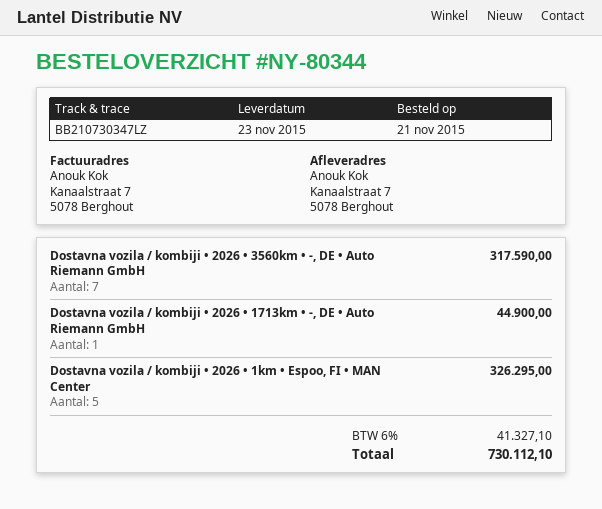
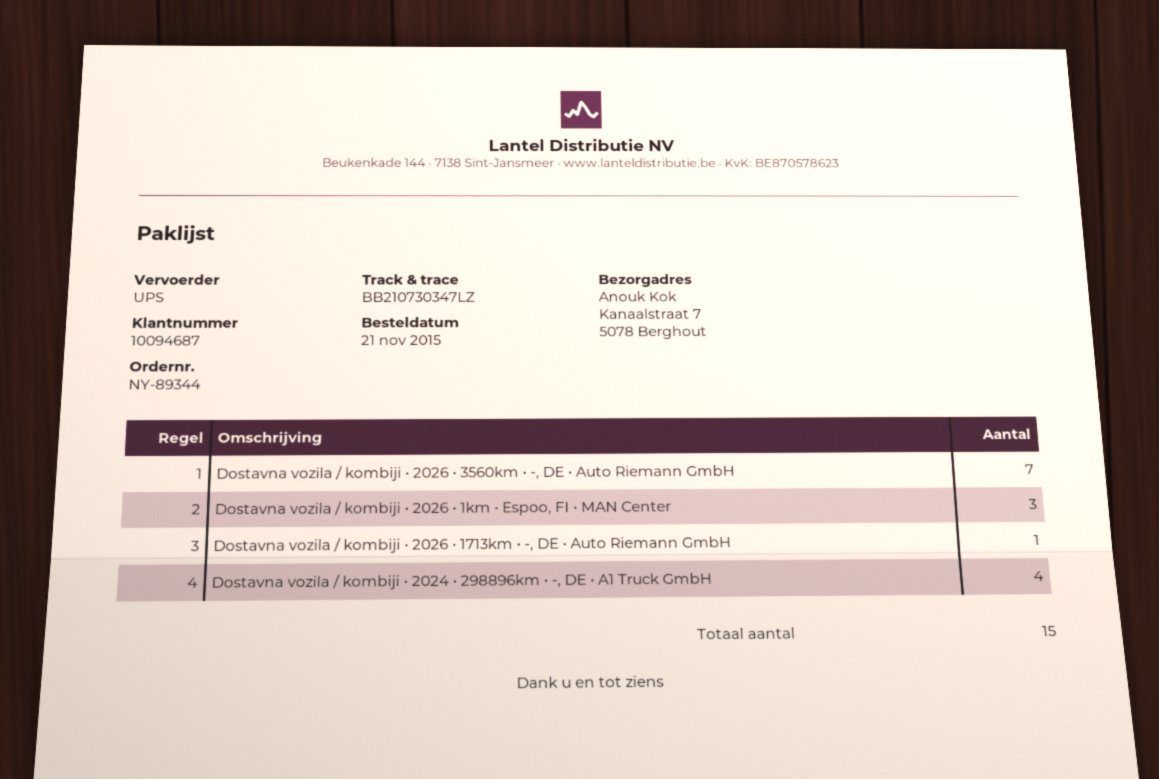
order number: NY-80344 -> NY-89344
Dostavna vozila / kombiji • 2026 • 1km • Espoo, FI • MAN Center: 5 -> 3
Dostavna vozila / kombiji • 2024 • 298896km • -, DE • A1 Truck GmbH: none -> 4

